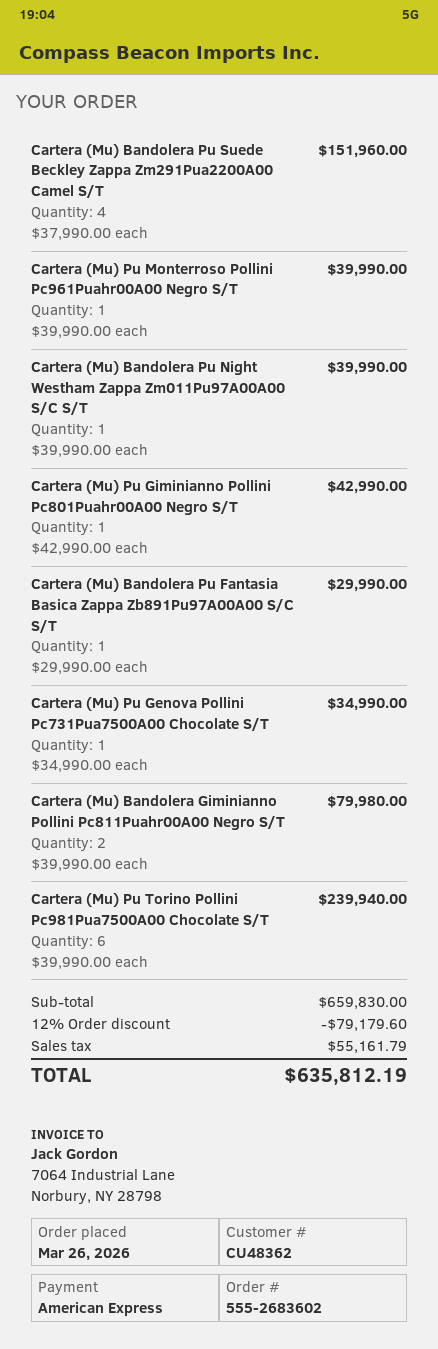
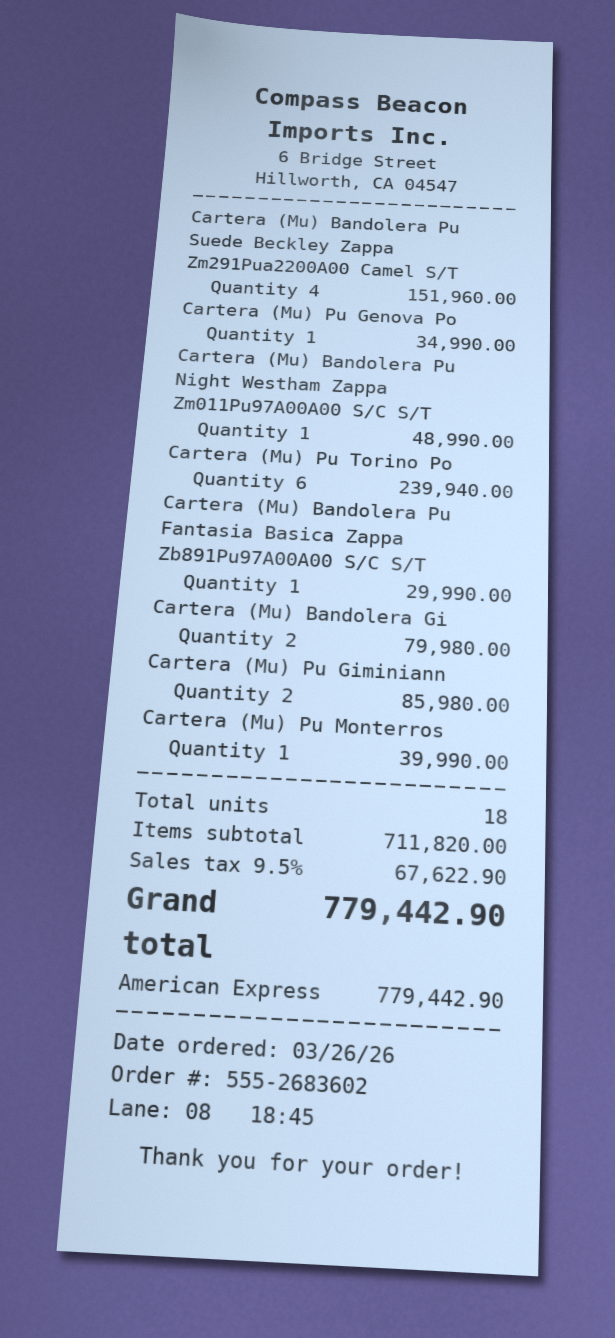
Cartera (Mu) Bandolera Pu Night Westham Zappa Zm011Pu97A00A00 S/C S/T: 1 for 39990.00 -> 1 for 48990.00
Cartera (Mu) Pu Giminianno Pollini Pc801Puahr00A00 Negro S/T: 1 for 42990.00 -> 2 for 85980.00
subtotal: 659830.00 -> 711820.00
discount: 12% = 79179.60 -> none
tax: 55161.79 -> 67622.90
total: 635812.19 -> 779442.90

